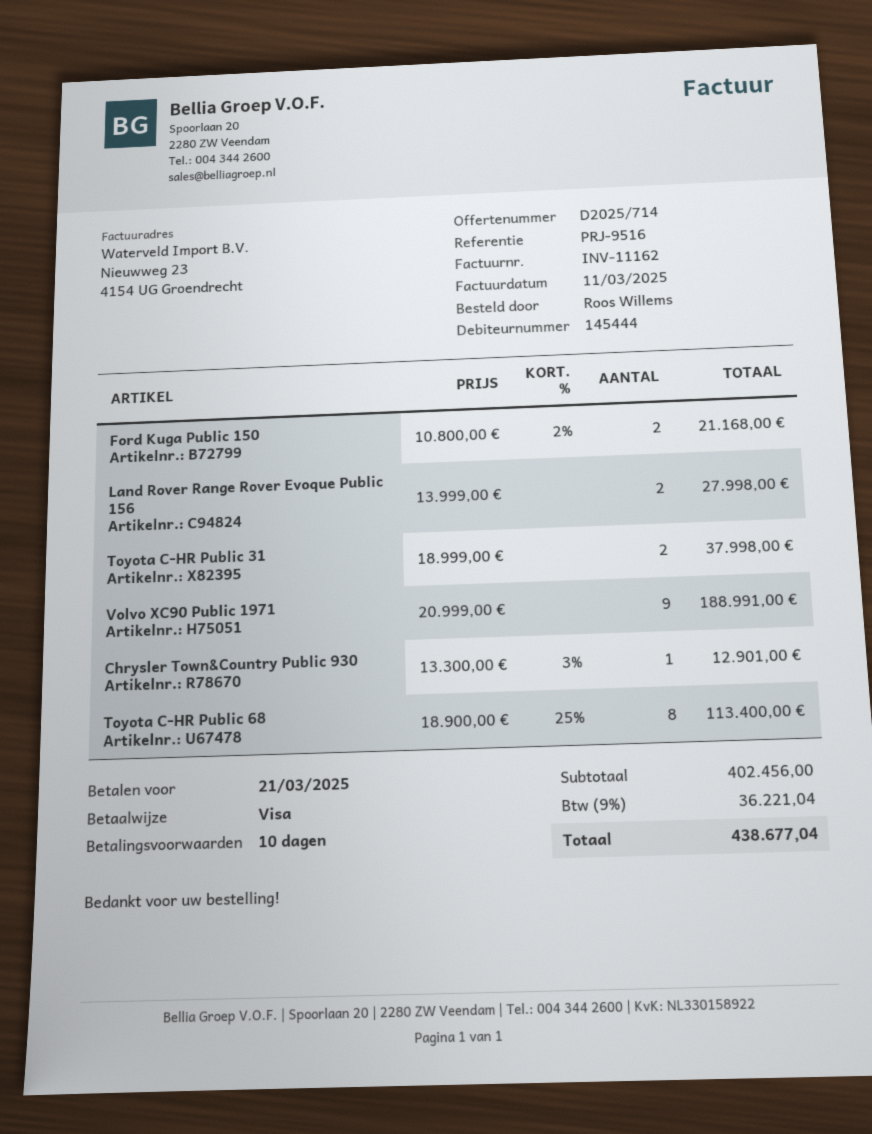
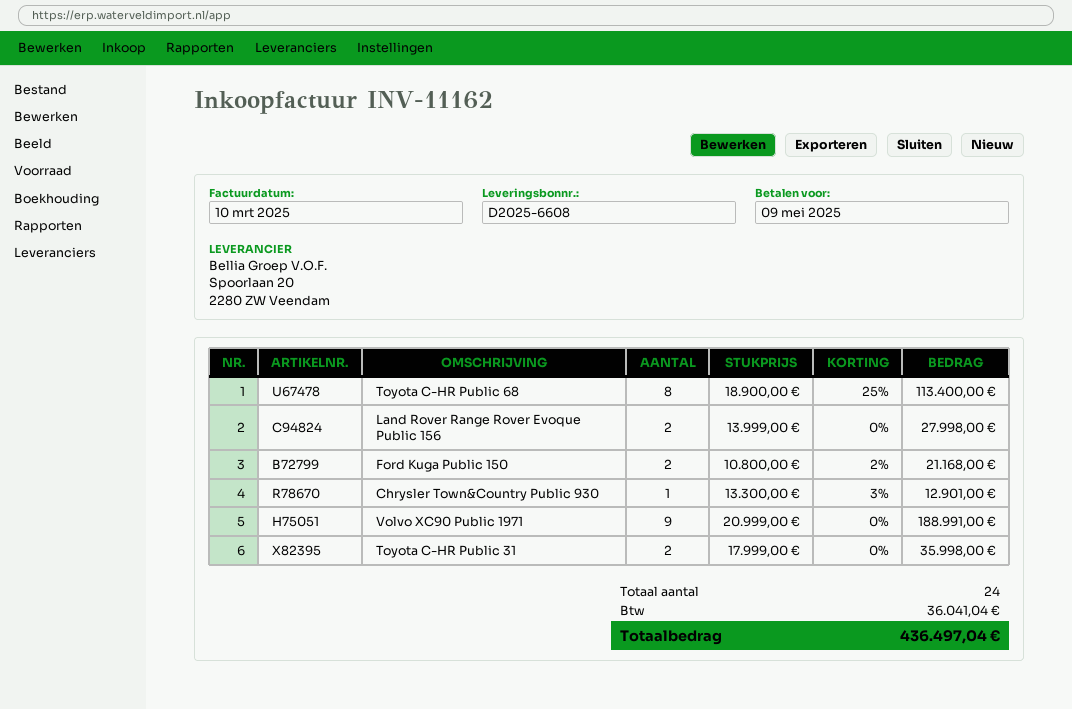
invoice date: 2025-03-11 -> 2025-03-10
due date: 2025-03-21 -> 2025-05-09
Toyota C-HR Public 31: 2 x 18999.00 = 37998.00 -> 2 x 17999.00 = 35998.00
tax: 36221.04 -> 36041.04
total: 438677.04 -> 436497.04

